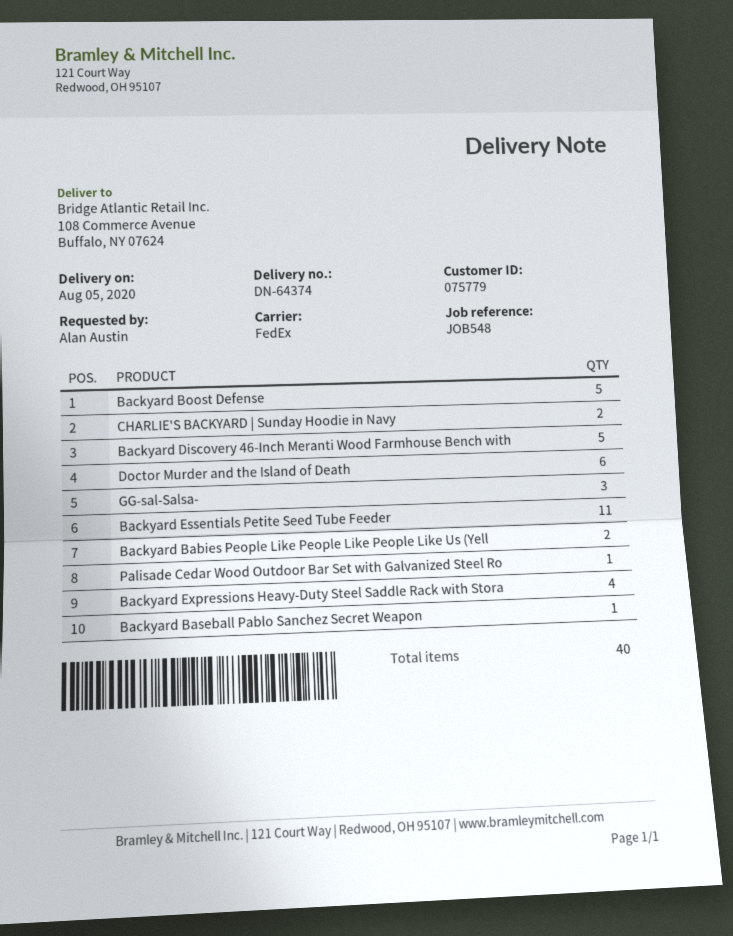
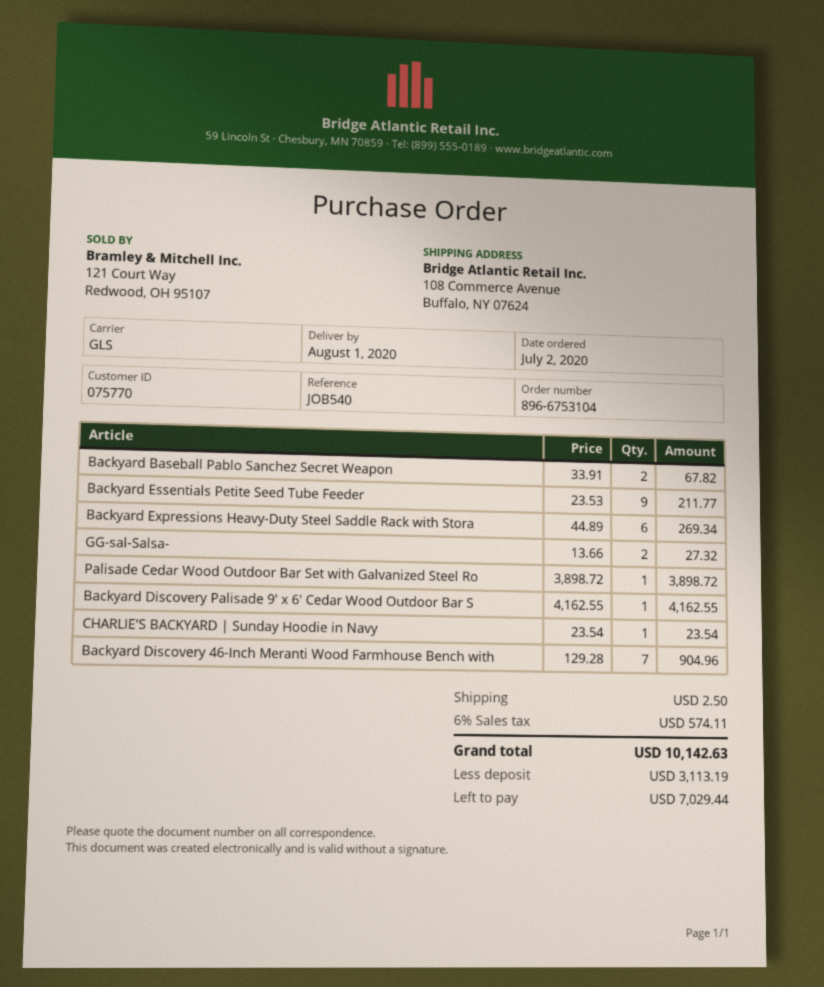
delivery date: 2020-08-05 -> 2020-08-01
customer number: 075779 -> 075770
reference: JOB548 -> JOB540
shipping method: FedEx -> GLS
Backyard Boost Defense: 5 -> none
CHARLIE'S BACKYARD | Sunday Hoodie in Navy: 2 -> 1
Backyard Discovery 46-Inch Meranti Wood Farmhouse Bench with: 5 -> 7
Doctor Murder and the Island of Death: 6 -> none
GG-sal-Salsa-: 3 -> 2
Backyard Essentials Petite Seed Tube Feeder: 11 -> 9
Backyard Babies People Like People Like People Like Us (Yell: 2 -> none
Backyard Expressions Heavy-Duty Steel Saddle Rack with Stora: 4 -> 6
Backyard Baseball Pablo Sanchez Secret Weapon: 1 -> 2
Backyard Discovery Palisade 9' x 6' Cedar Wood Outdoor Bar S: none -> 1

